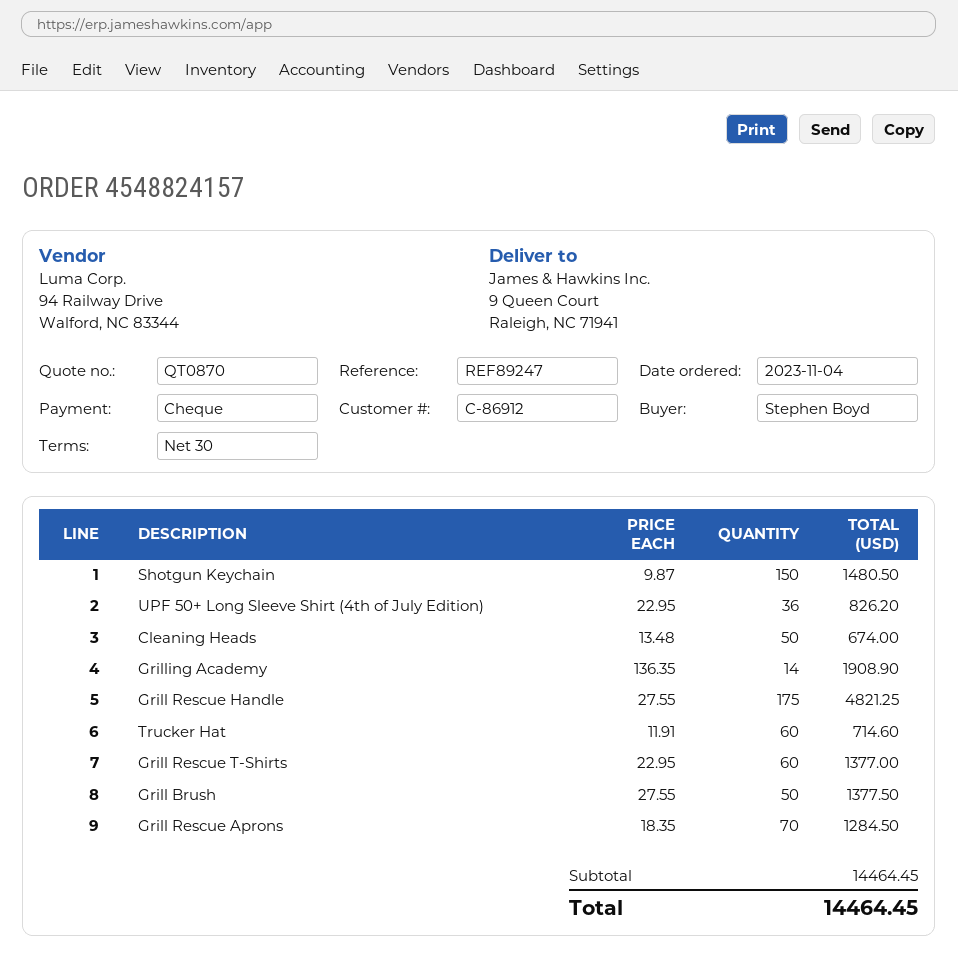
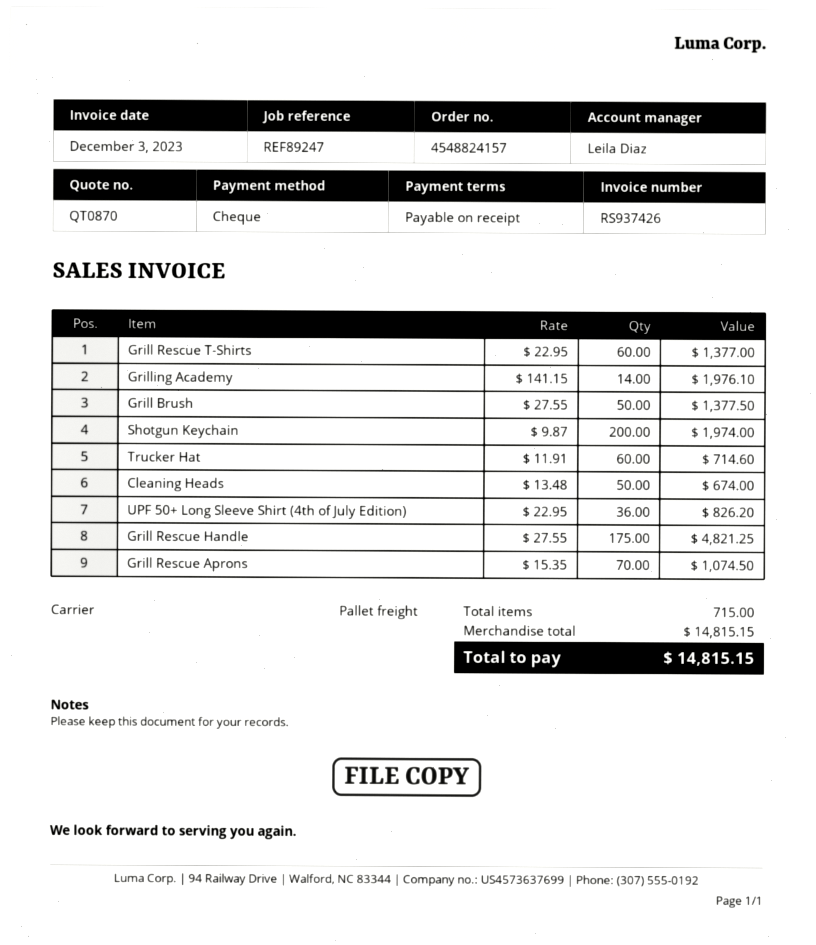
payment terms: 30 days -> on receipt
Shotgun Keychain: 150 x 9.87 = 1480.50 -> 200 x 9.87 = 1974.00
Grilling Academy: 14 x 136.35 = 1908.90 -> 14 x 141.15 = 1976.10
Grill Rescue Aprons: 70 x 18.35 = 1284.50 -> 70 x 15.35 = 1074.50
subtotal: 14464.45 -> 14815.15
total: 14464.45 -> 14815.15

